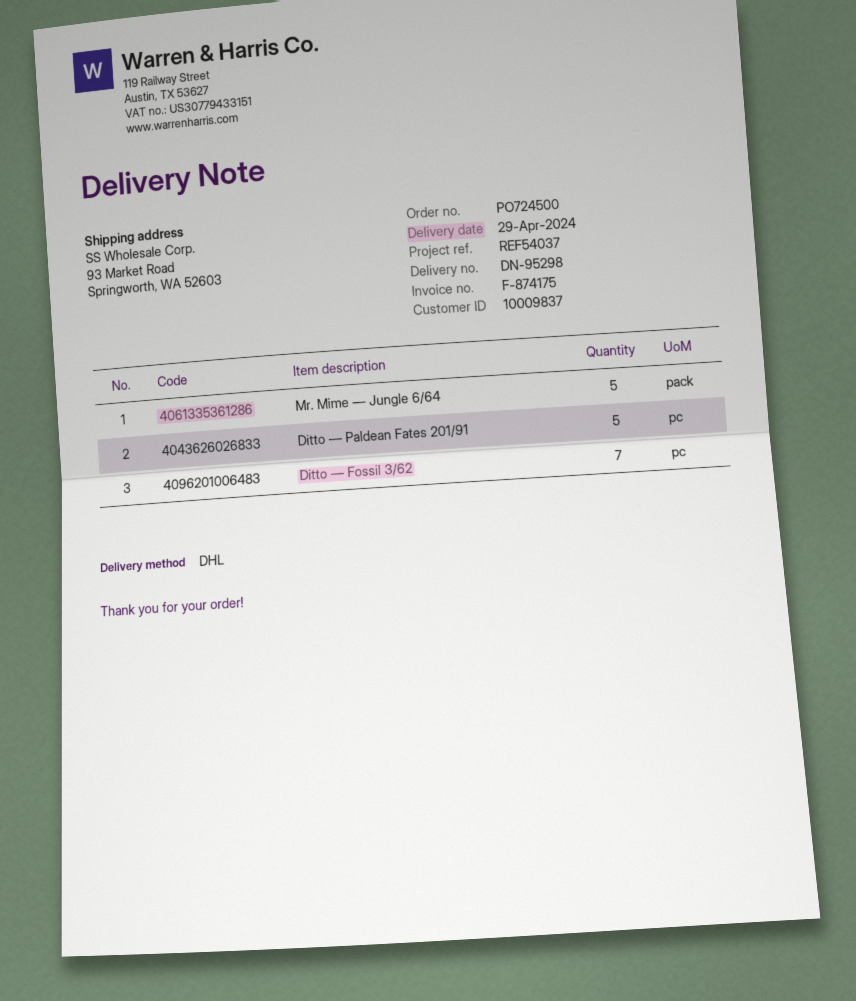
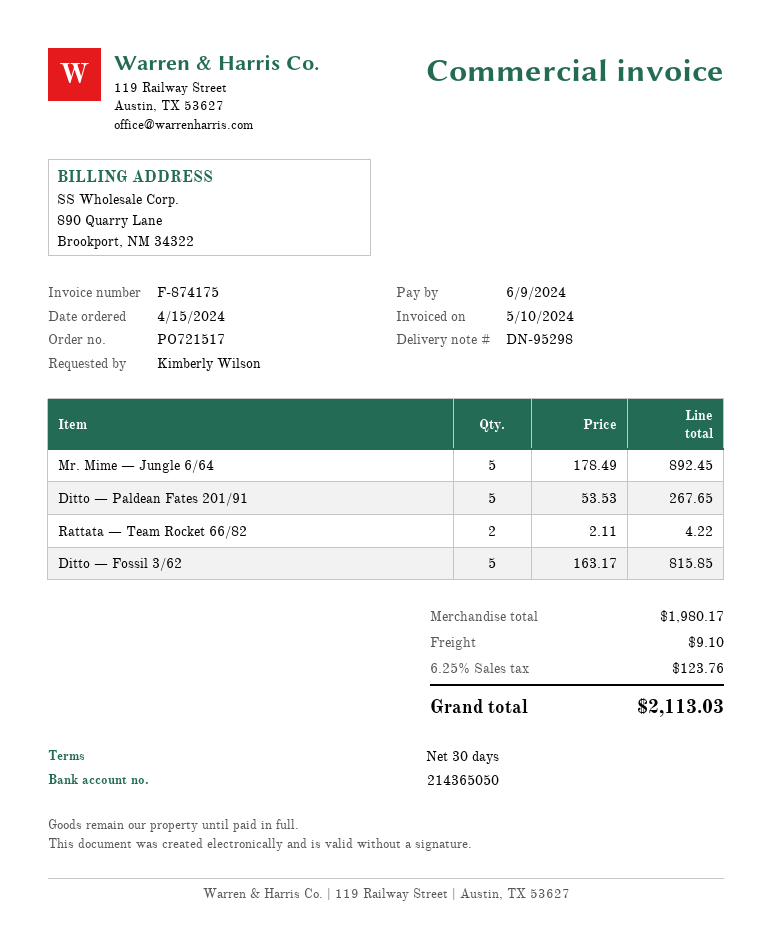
order number: PO724500 -> PO721517
Ditto — Fossil 3/62: 7 -> 5
Rattata — Team Rocket 66/82: none -> 2

